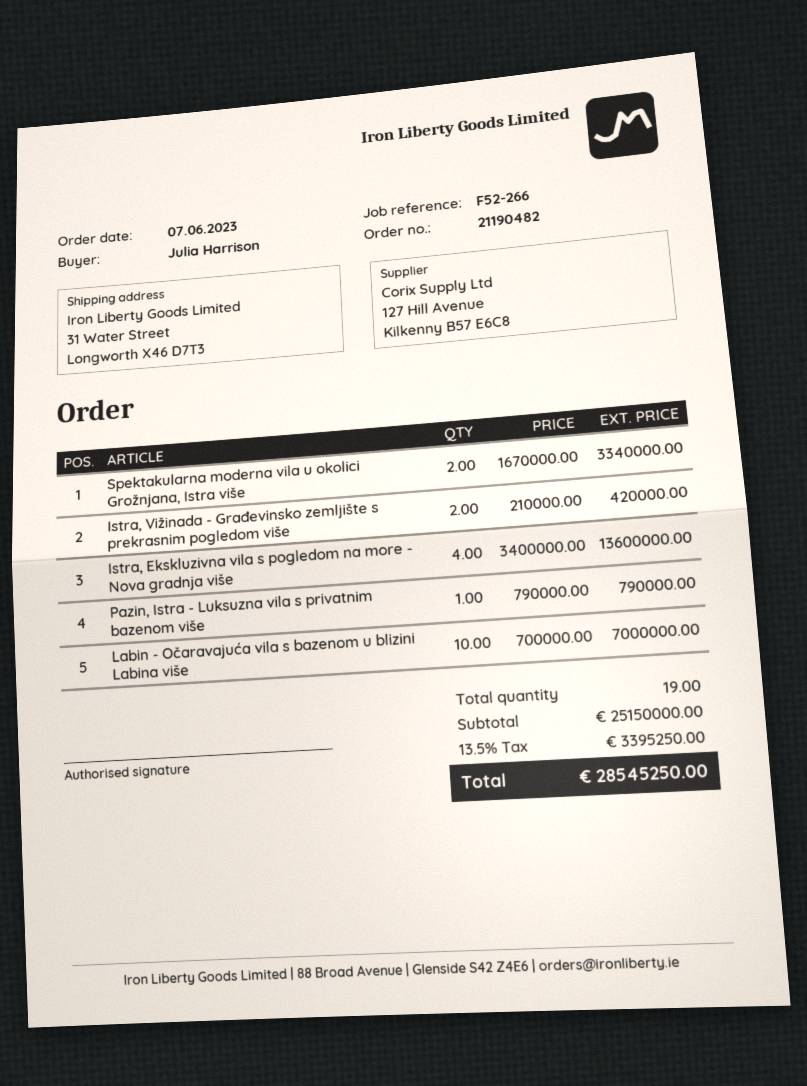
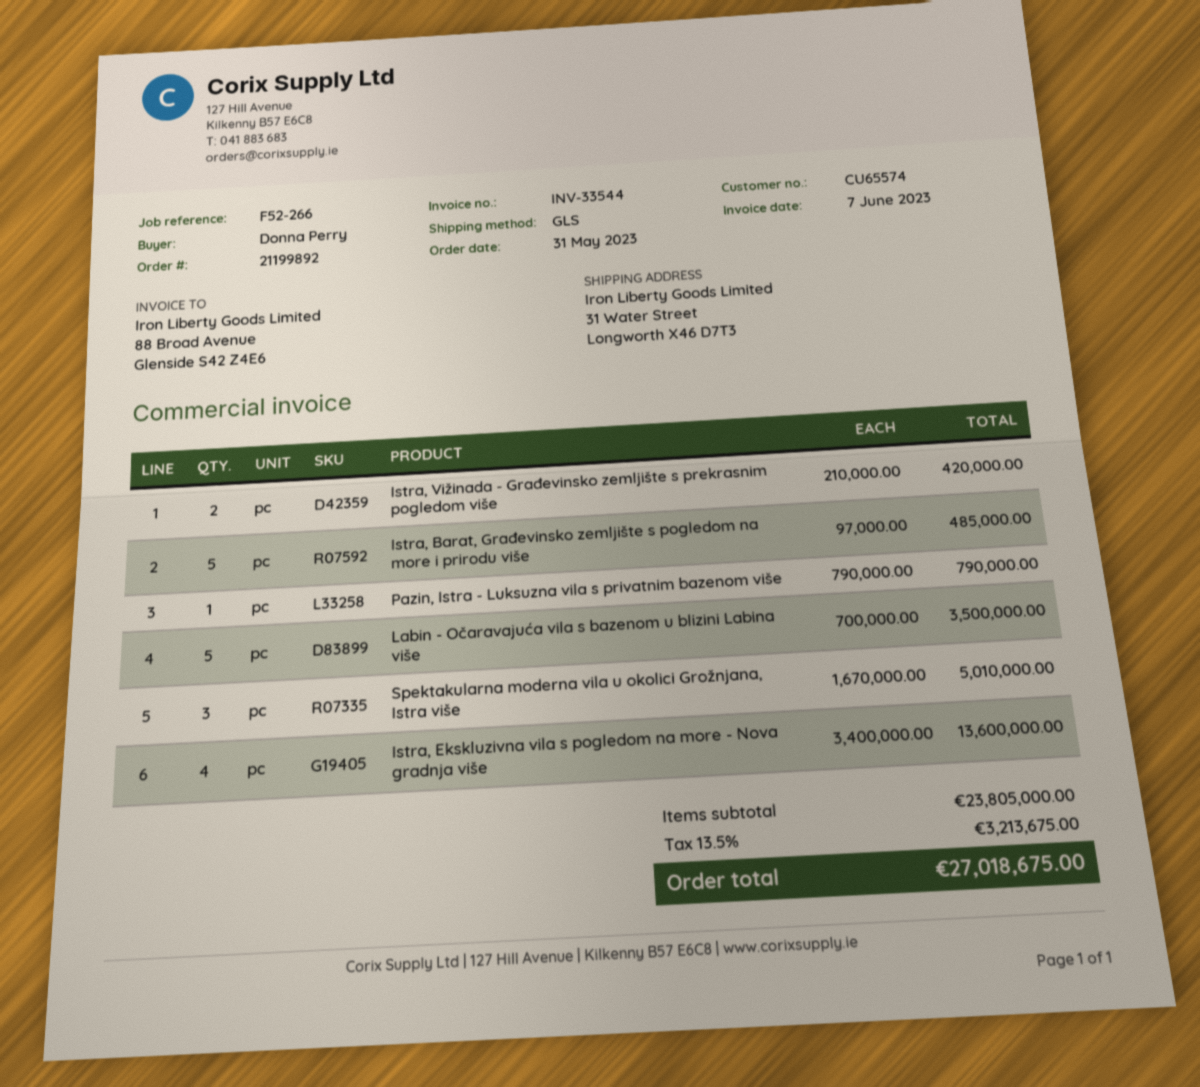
order number: 21190482 -> 21199892
order date: 2023-06-07 -> 2023-05-31
ordered by: Julia Harrison -> Donna Perry
Spektakularna moderna vila u okolici Grožnjana, Istra više: 2 x 1670000.00 = 3340000.00 -> 3 x 1670000.00 = 5010000.00
Labin - Očaravajuća vila s bazenom u blizini Labina više: 10 x 700000.00 = 7000000.00 -> 5 x 700000.00 = 3500000.00
Istra, Barat, Građevinsko zemljište s pogledom na more i prirodu više: none -> 5 x 97000.00 = 485000.00
subtotal: 25150000.00 -> 23805000.00
tax: 13.5% = 3395250.00 -> 13.5% = 3213675.00
total: 28545250.00 -> 27018675.00

